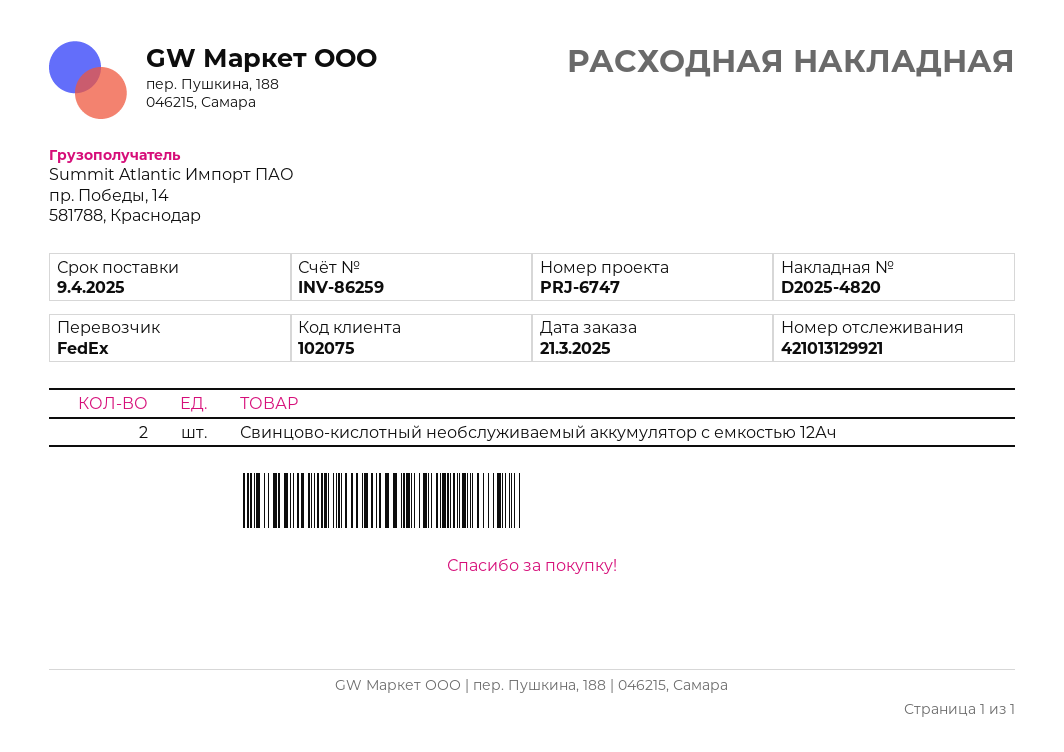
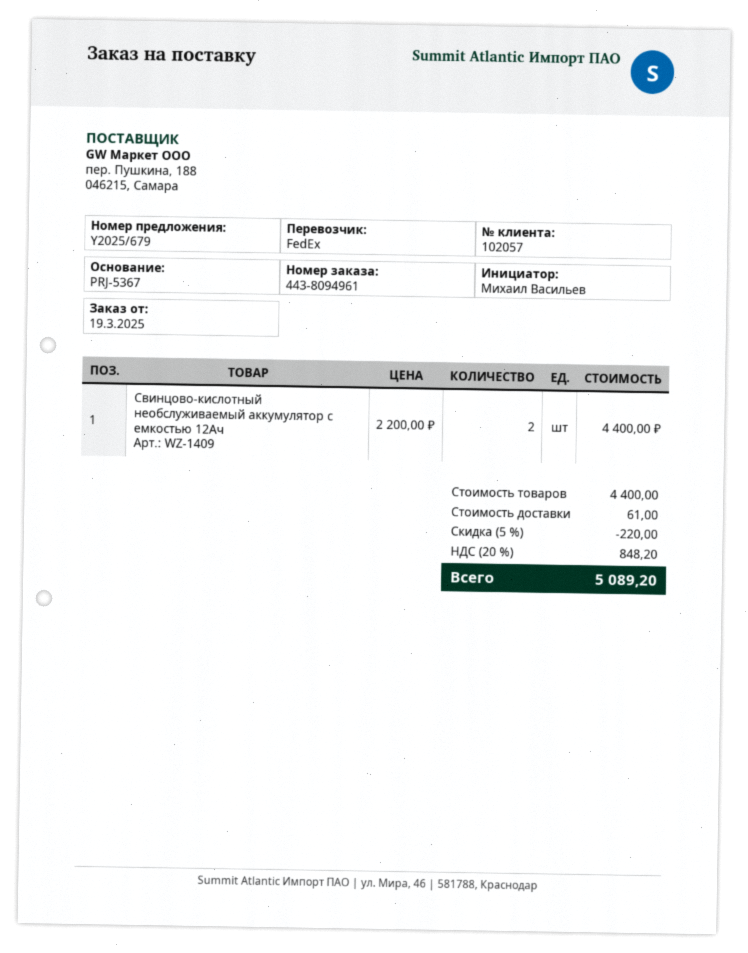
order date: 2025-03-21 -> 2025-03-19
customer number: 102075 -> 102057
reference: PRJ-6747 -> PRJ-5367

